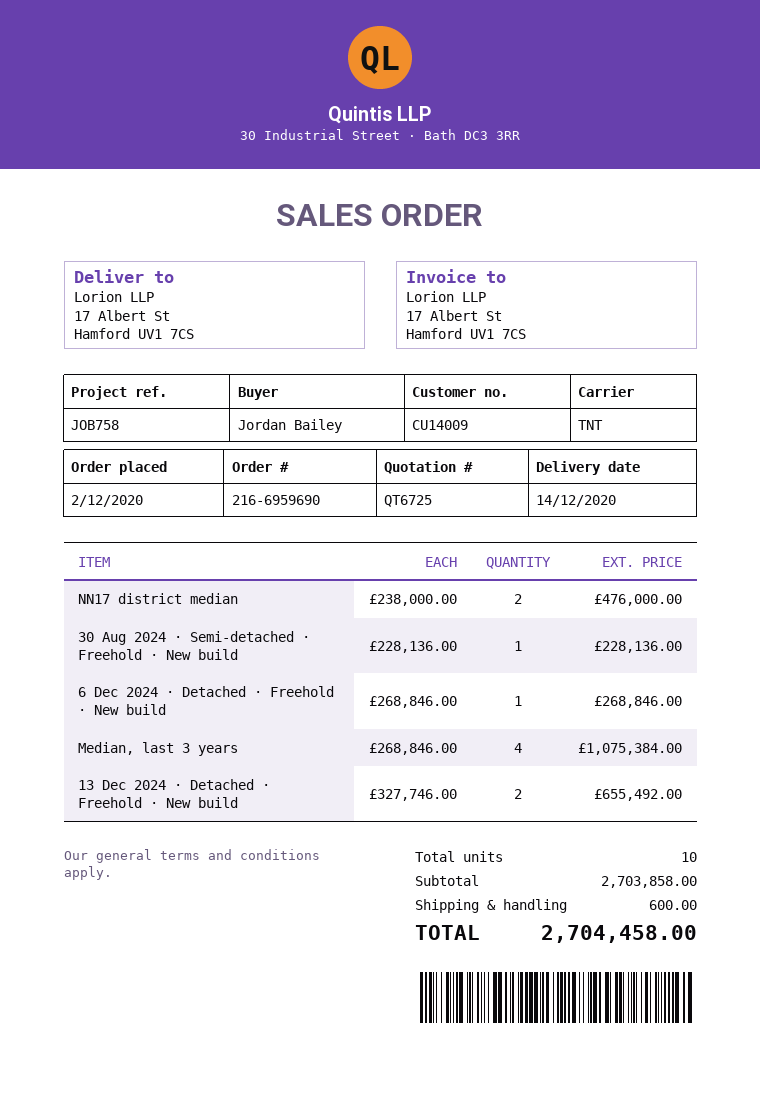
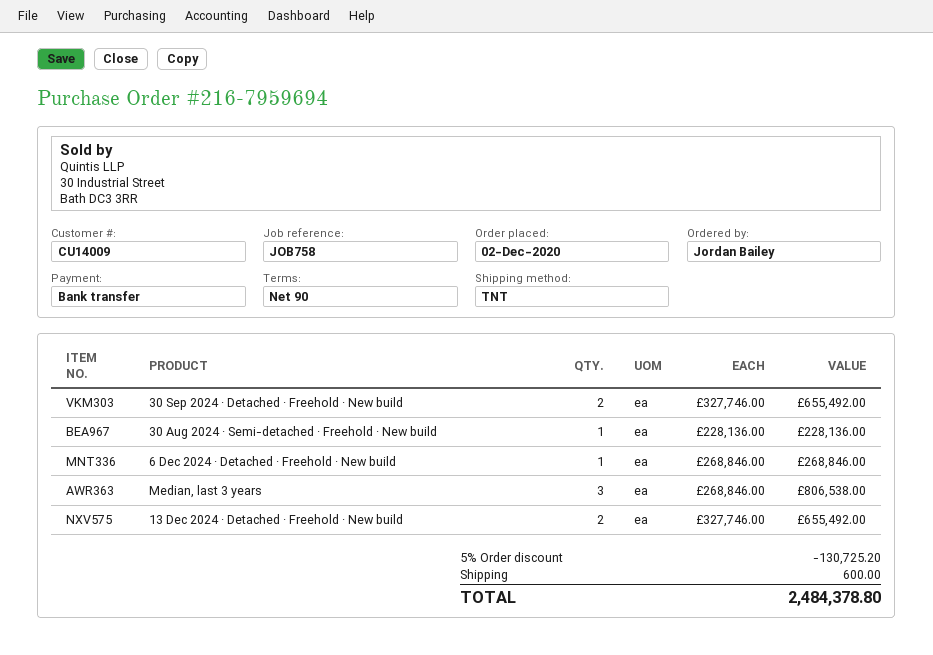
order number: 216-6959690 -> 216-7959694
NN17 district median: 2 x 238000.00 = 476000.00 -> none
Median, last 3 years: 4 x 268846.00 = 1075384.00 -> 3 x 268846.00 = 806538.00
30 Sep 2024 · Detached · Freehold · New build: none -> 2 x 327746.00 = 655492.00
discount: none -> 5% = 130725.20
total: 2704458.00 -> 2484378.80

